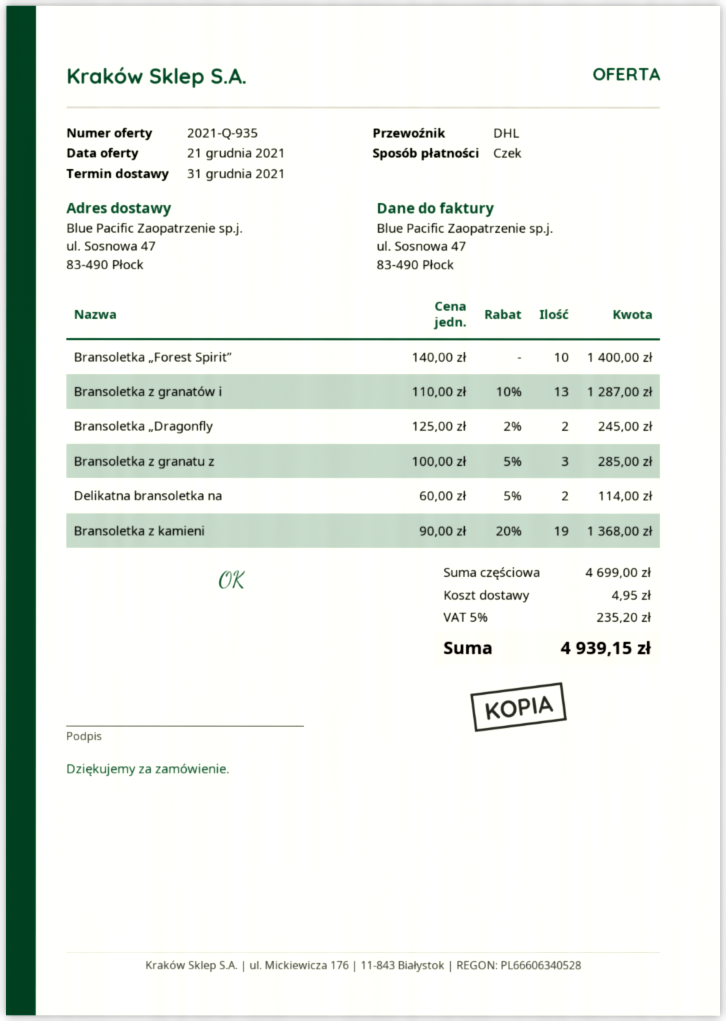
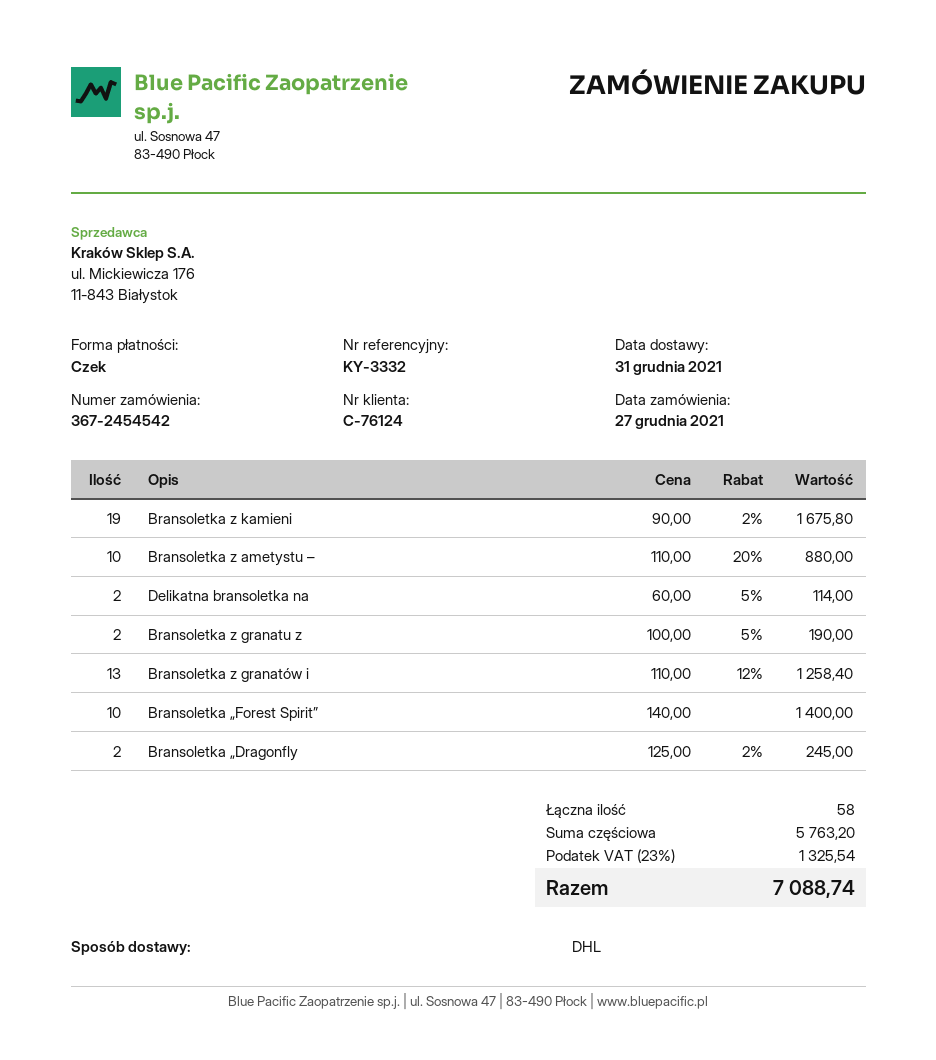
Bransoletka z granatów i: 13 x 110.00 - 10% = 1287.00 -> 13 x 110.00 - 12% = 1258.40
Bransoletka z granatu z: 3 x 100.00 - 5% = 285.00 -> 2 x 100.00 - 5% = 190.00
Bransoletka z kamieni: 19 x 90.00 - 20% = 1368.00 -> 19 x 90.00 - 2% = 1675.80
Bransoletka z ametystu –: none -> 10 x 110.00 - 20% = 880.00
subtotal: 4699.00 -> 5763.20
shipping: 4.95 -> none
tax: 5% = 235.20 -> 23% = 1325.54
total: 4939.15 -> 7088.74

